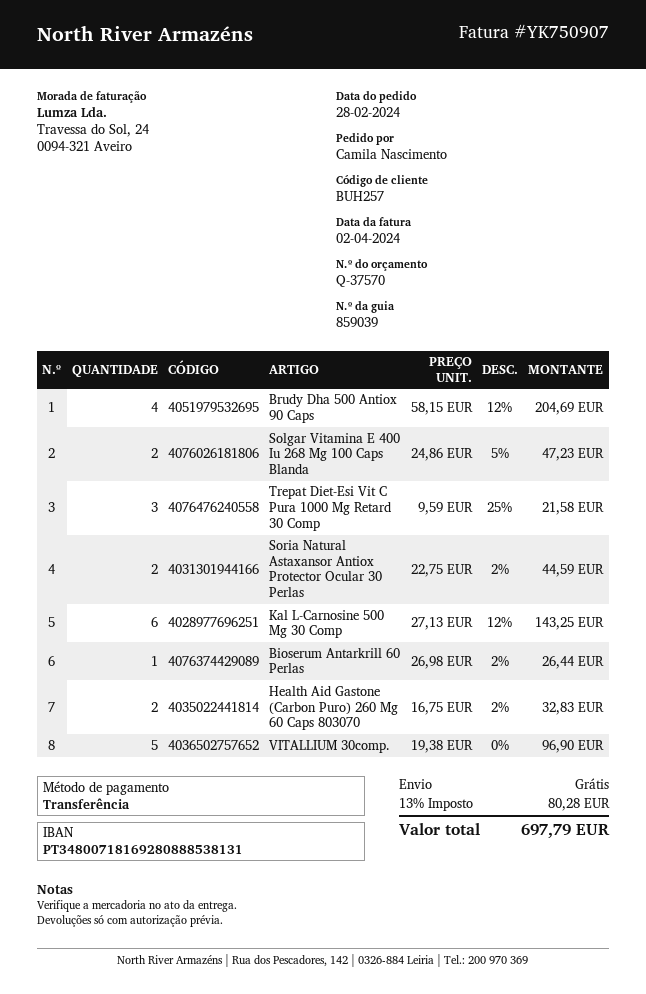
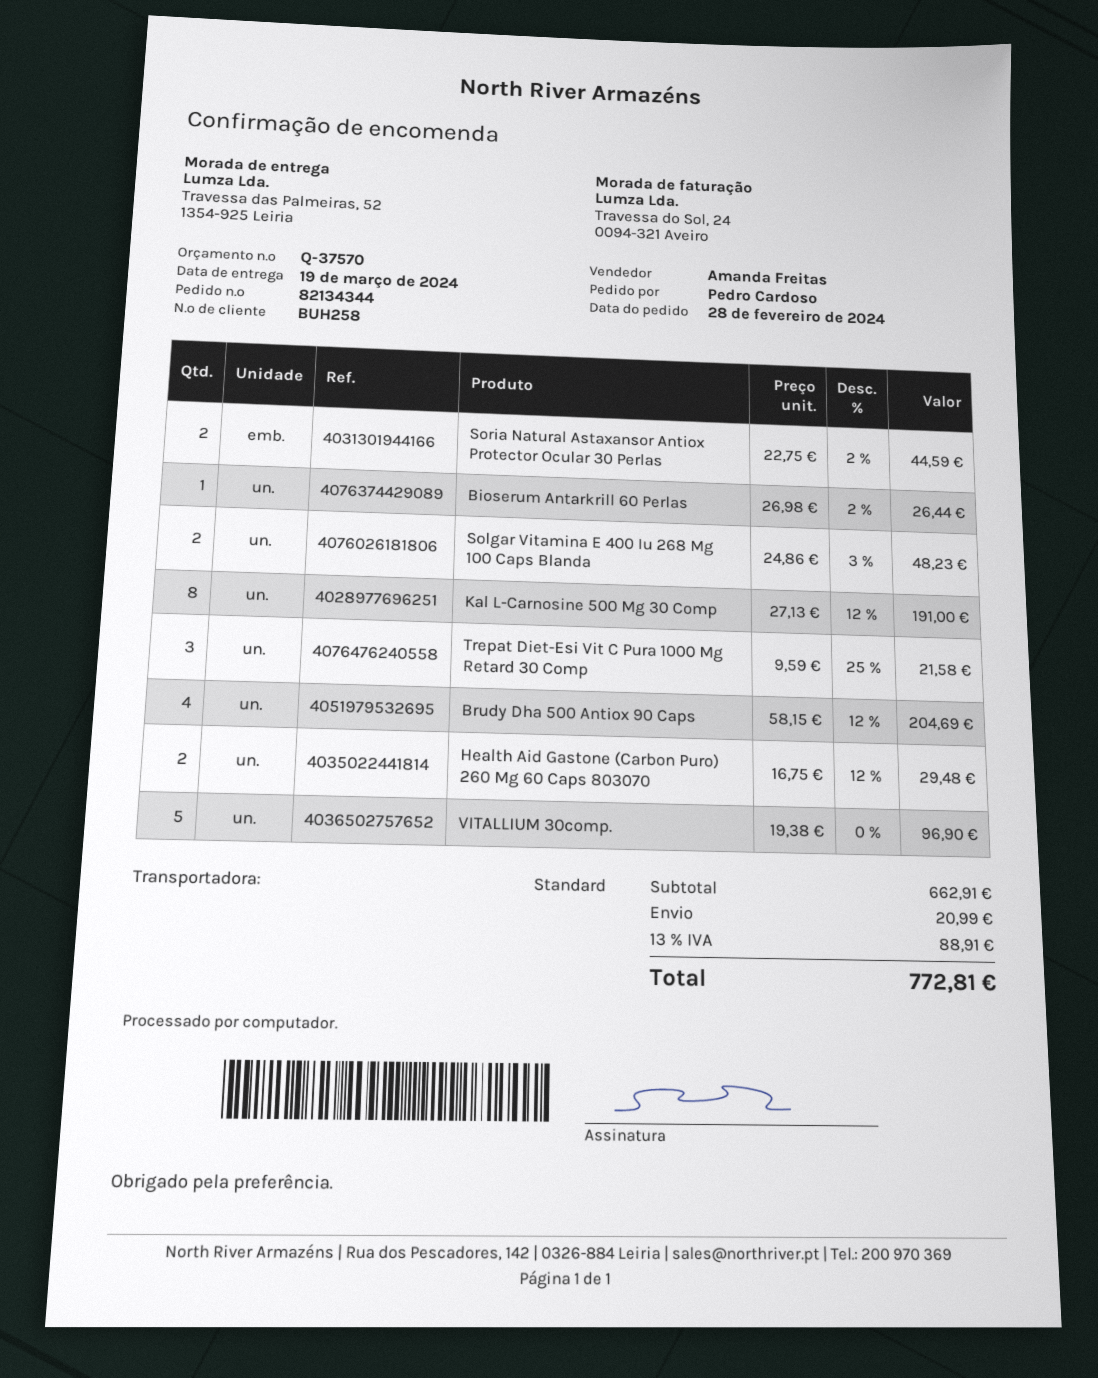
customer number: BUH257 -> BUH258
ordered by: Camila Nascimento -> Pedro Cardoso
Solgar Vitamina E 400 Iu 268 Mg 100 Caps Blanda: 2 x 24.86 - 5% = 47.23 -> 2 x 24.86 - 3% = 48.23
Kal L-Carnosine 500 Mg 30 Comp: 6 x 27.13 - 12% = 143.25 -> 8 x 27.13 - 12% = 191.00
Health Aid Gastone (Carbon Puro) 260 Mg 60 Caps 803070: 2 x 16.75 - 2% = 32.83 -> 2 x 16.75 - 12% = 29.48
shipping: 0.00 -> 20.99
tax: 13% = 80.28 -> 13% = 88.91
total: 697.79 -> 772.81

